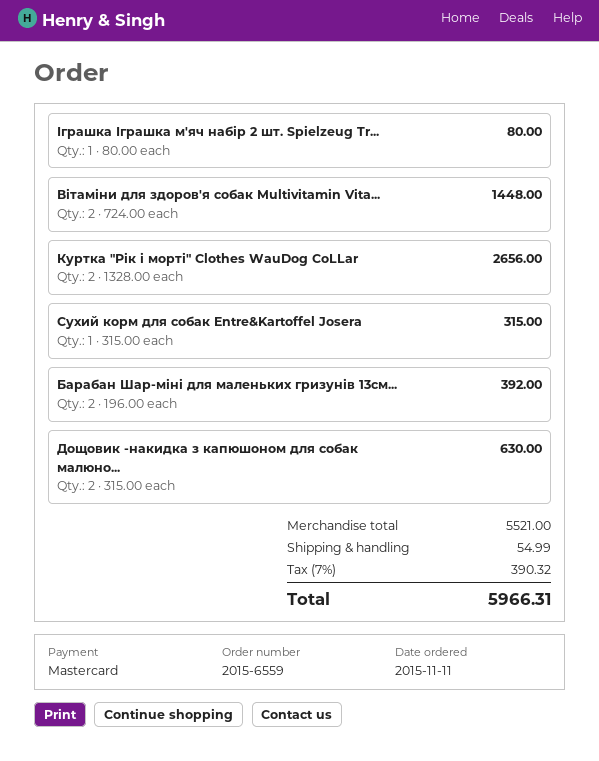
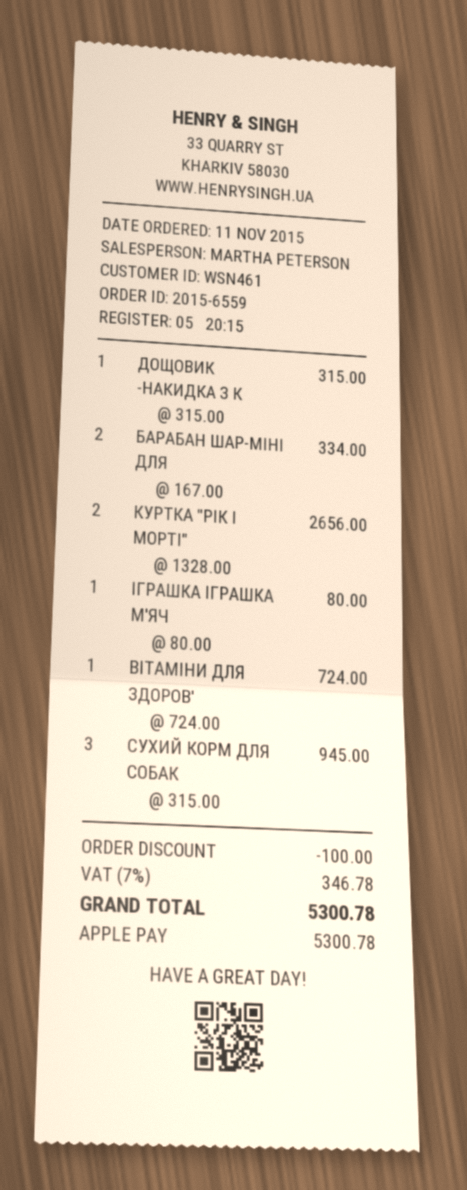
payment method: Mastercard -> Apple Pay
Вітаміни для здоров'я собак Multivitamin Vita...: 2 x 724.00 = 1448.00 -> 1 x 724.00 = 724.00
Сухий корм для собак Entre&Kartoffel Josera: 1 x 315.00 = 315.00 -> 3 x 315.00 = 945.00
Барабан Шар-міні для маленьких гризунів 13см...: 2 x 196.00 = 392.00 -> 2 x 167.00 = 334.00
Дощовик -накидка з капюшоном для собак малюно...: 2 x 315.00 = 630.00 -> 1 x 315.00 = 315.00
discount: none -> 100.00
shipping: 54.99 -> none
tax: 7% = 390.32 -> 7% = 346.78
total: 5966.31 -> 5300.78

